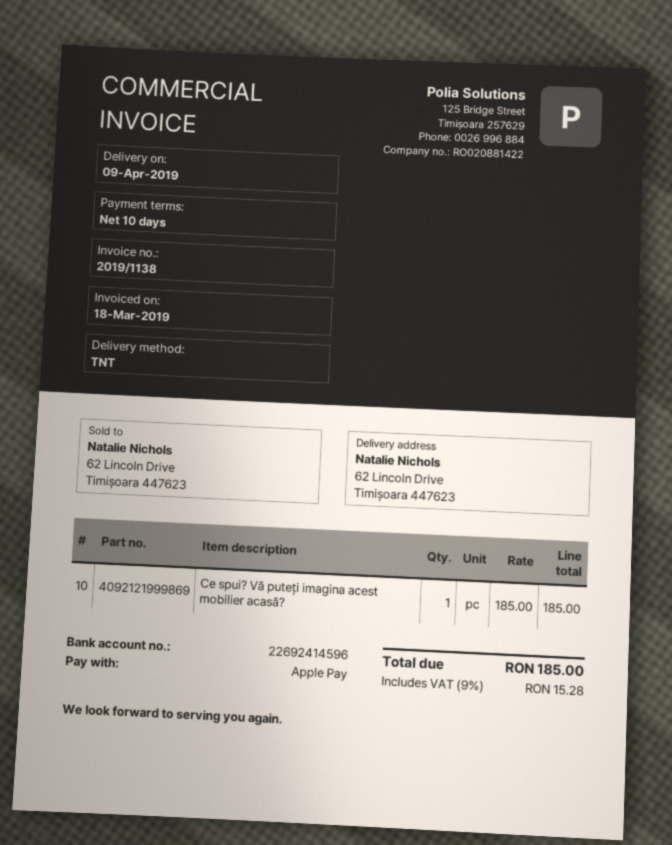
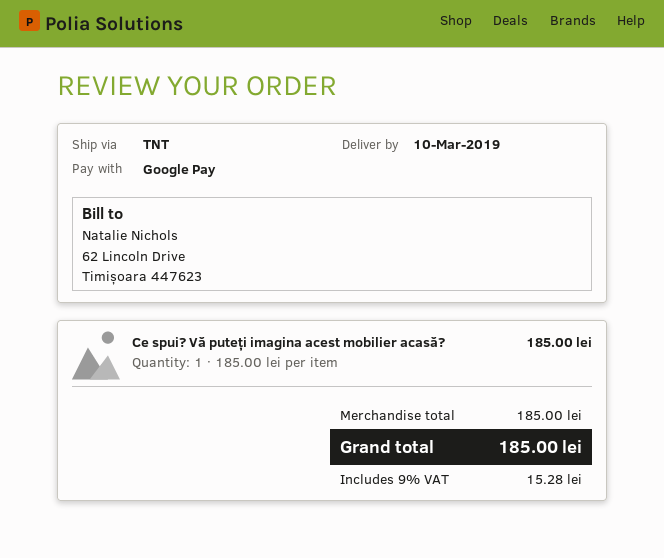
delivery date: 2019-04-09 -> 2019-03-10
payment method: Apple Pay -> Google Pay

